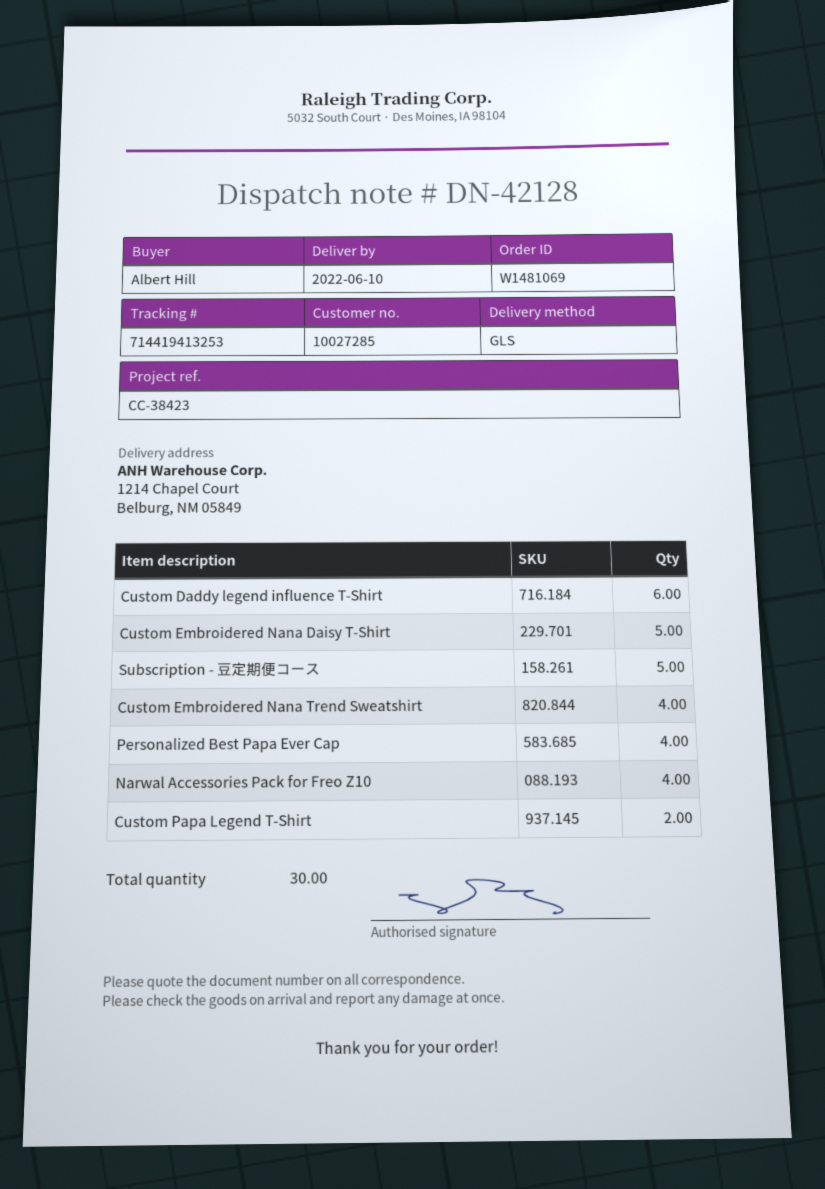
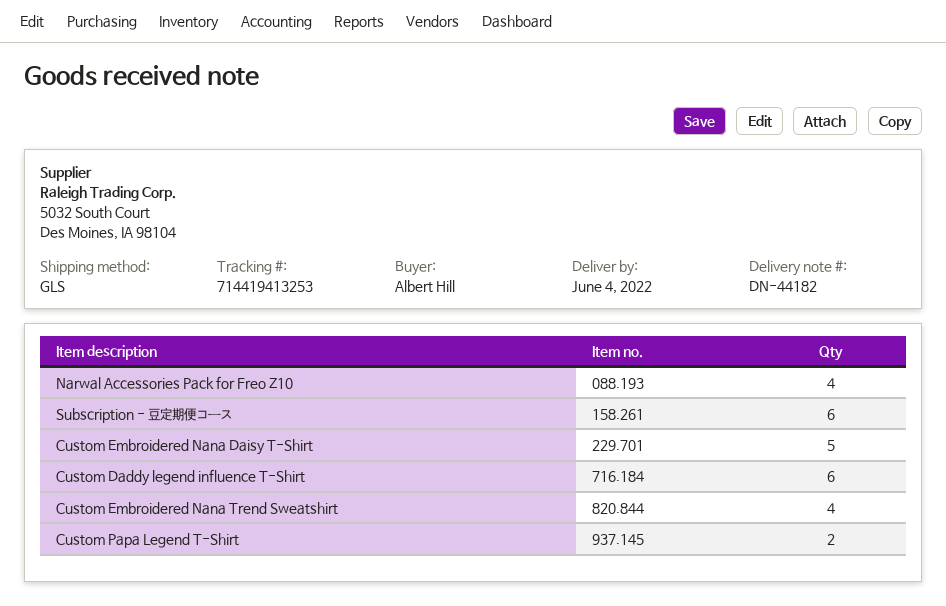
delivery note number: DN-42128 -> DN-44182
delivery date: 2022-06-10 -> 2022-06-04
Subscription - 豆定期便コース: 5 -> 6
Personalized Best Papa Ever Cap: 4 -> none

